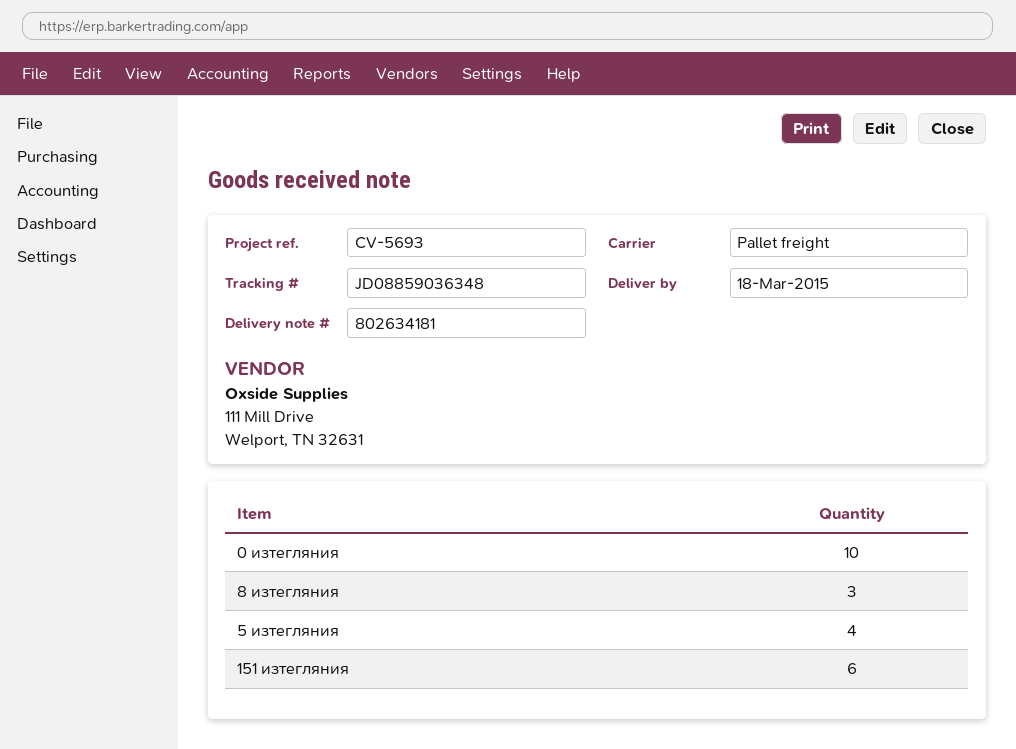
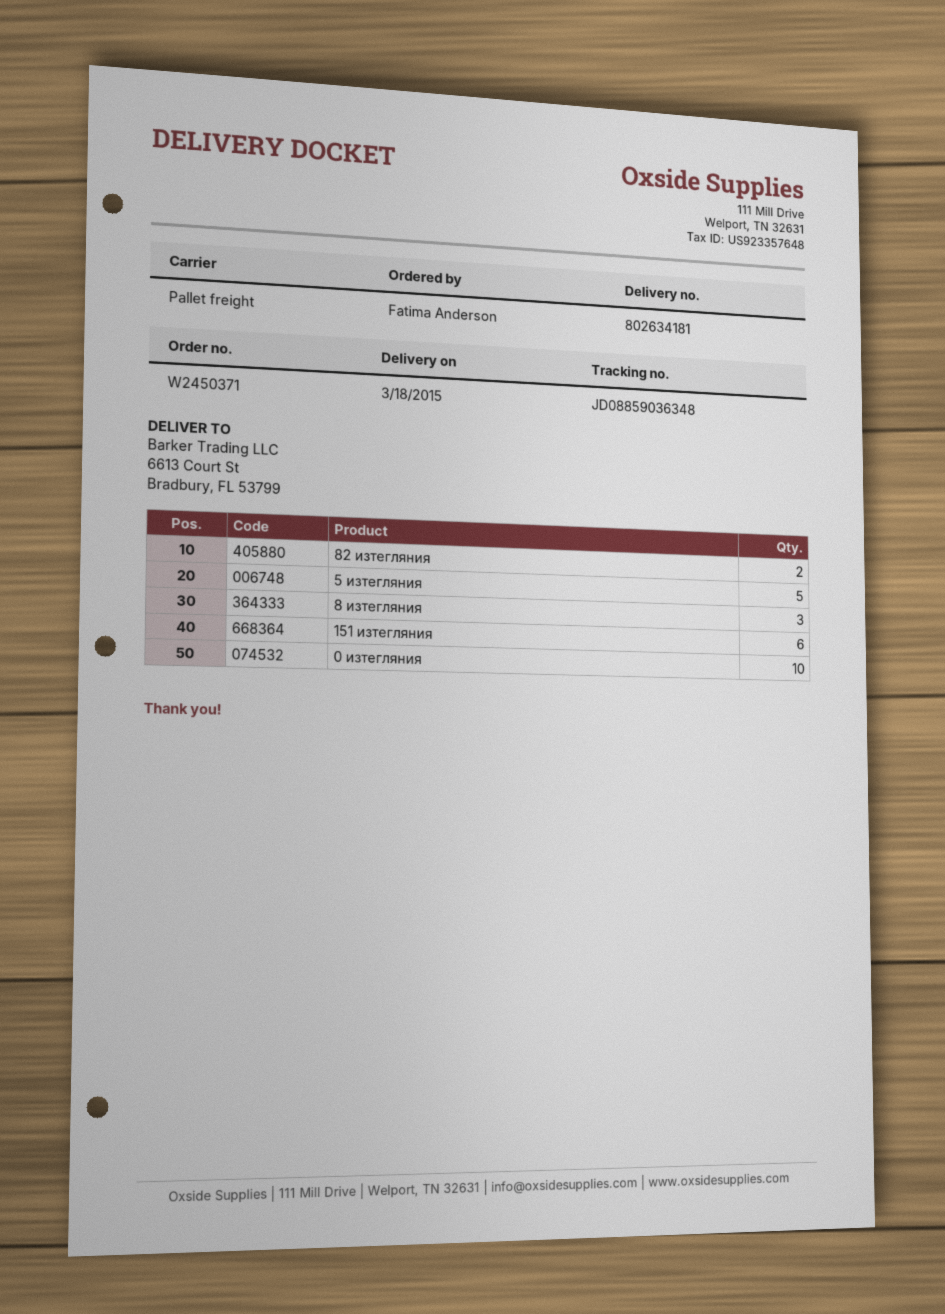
5 изтегляния: 4 -> 5
82 изтегляния: none -> 2

